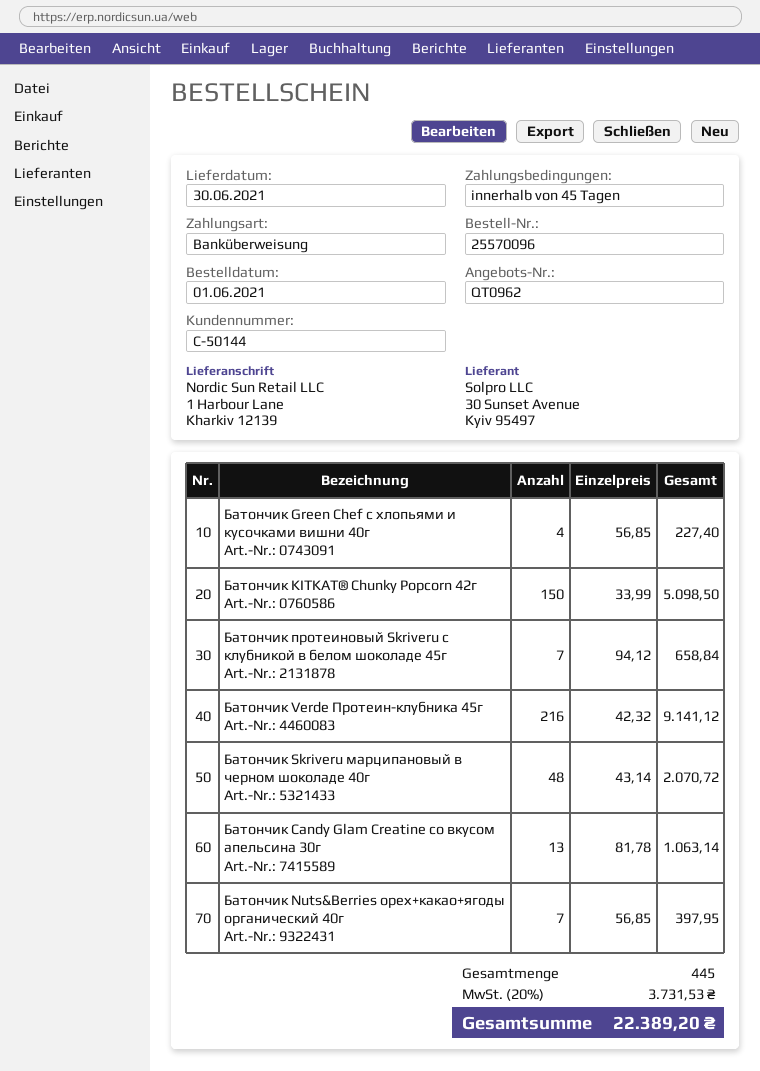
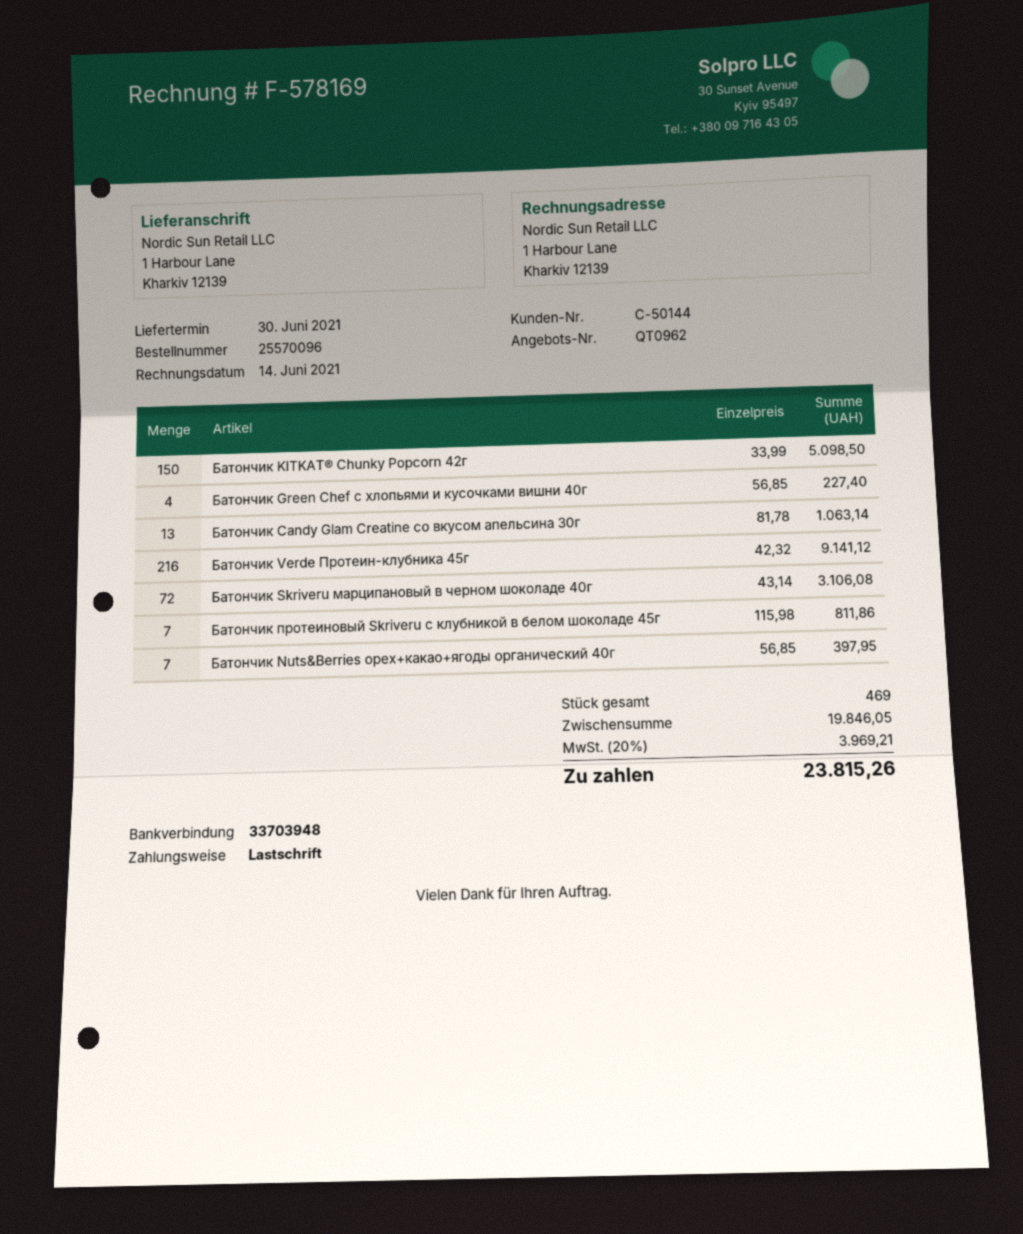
payment method: bank transfer -> direct debit
Батончик протеиновый Skriveru с клубникой в белом шоколаде 45г: 7 x 94.12 = 658.84 -> 7 x 115.98 = 811.86
Батончик Skriveru марципановый в черном шоколаде 40г: 48 x 43.14 = 2070.72 -> 72 x 43.14 = 3106.08
total quantity: 445 -> 469
tax: 20% = 3731.53 -> 20% = 3969.21
total: 22389.20 -> 23815.26

